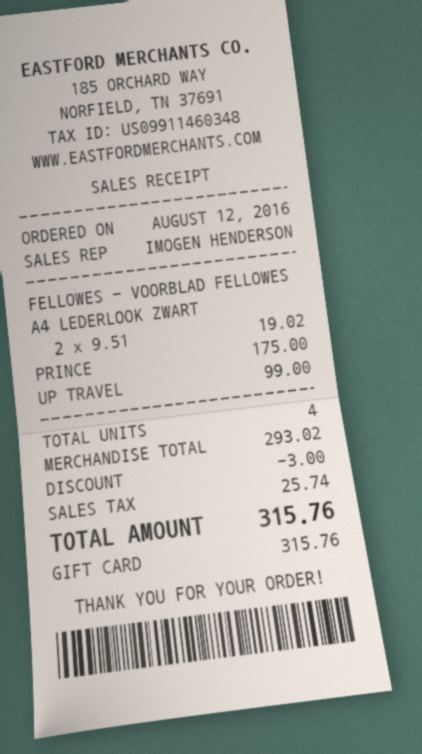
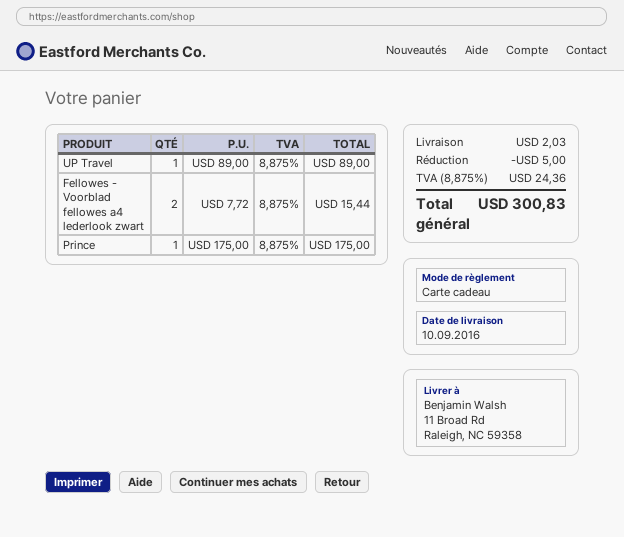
FELLOWES - VOORBLAD FELLOWES A4 LEDERLOOK ZWART: 2 x 9.51 = 19.02 -> 2 x 7.72 = 15.44
UP TRAVEL: 1 x 99.00 = 99.00 -> 1 x 89.00 = 89.00
discount: 3.00 -> 5.00
shipping: none -> 2.03
tax: 25.74 -> 24.36
total: 315.76 -> 300.83

